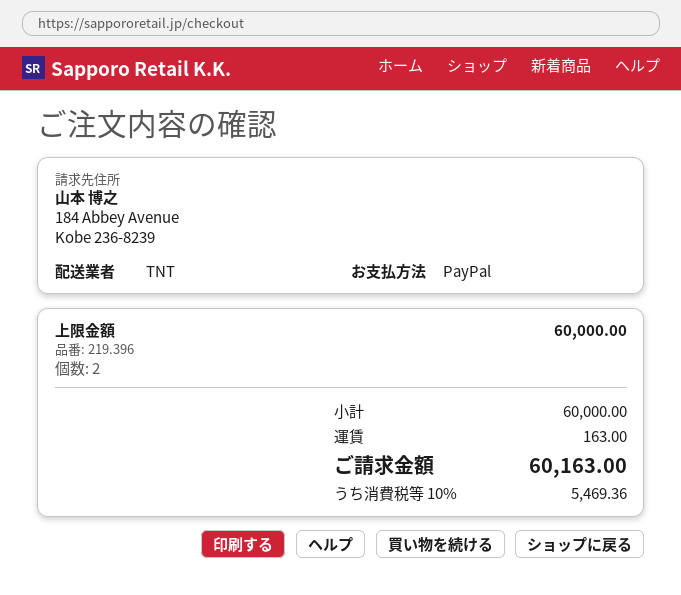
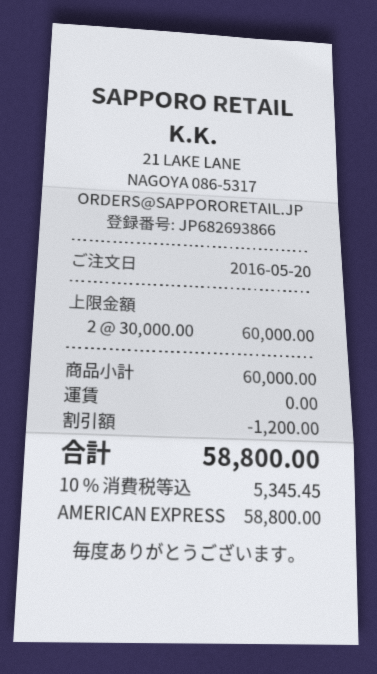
payment method: PayPal -> American Express
discount: none -> 1200.00
shipping: 163.00 -> 0.00
tax: 10% = 5469.36 -> 10% = 5345.45
total: 60163.00 -> 58800.00

